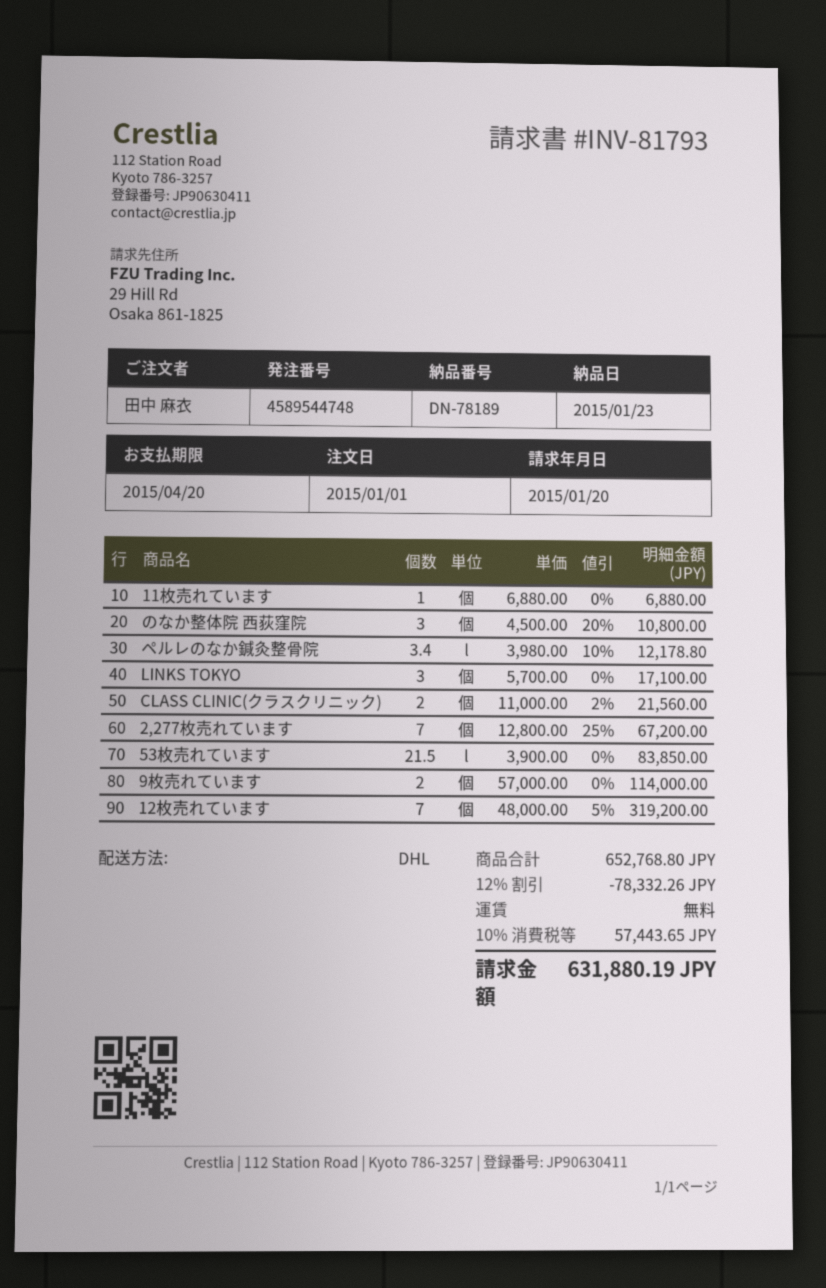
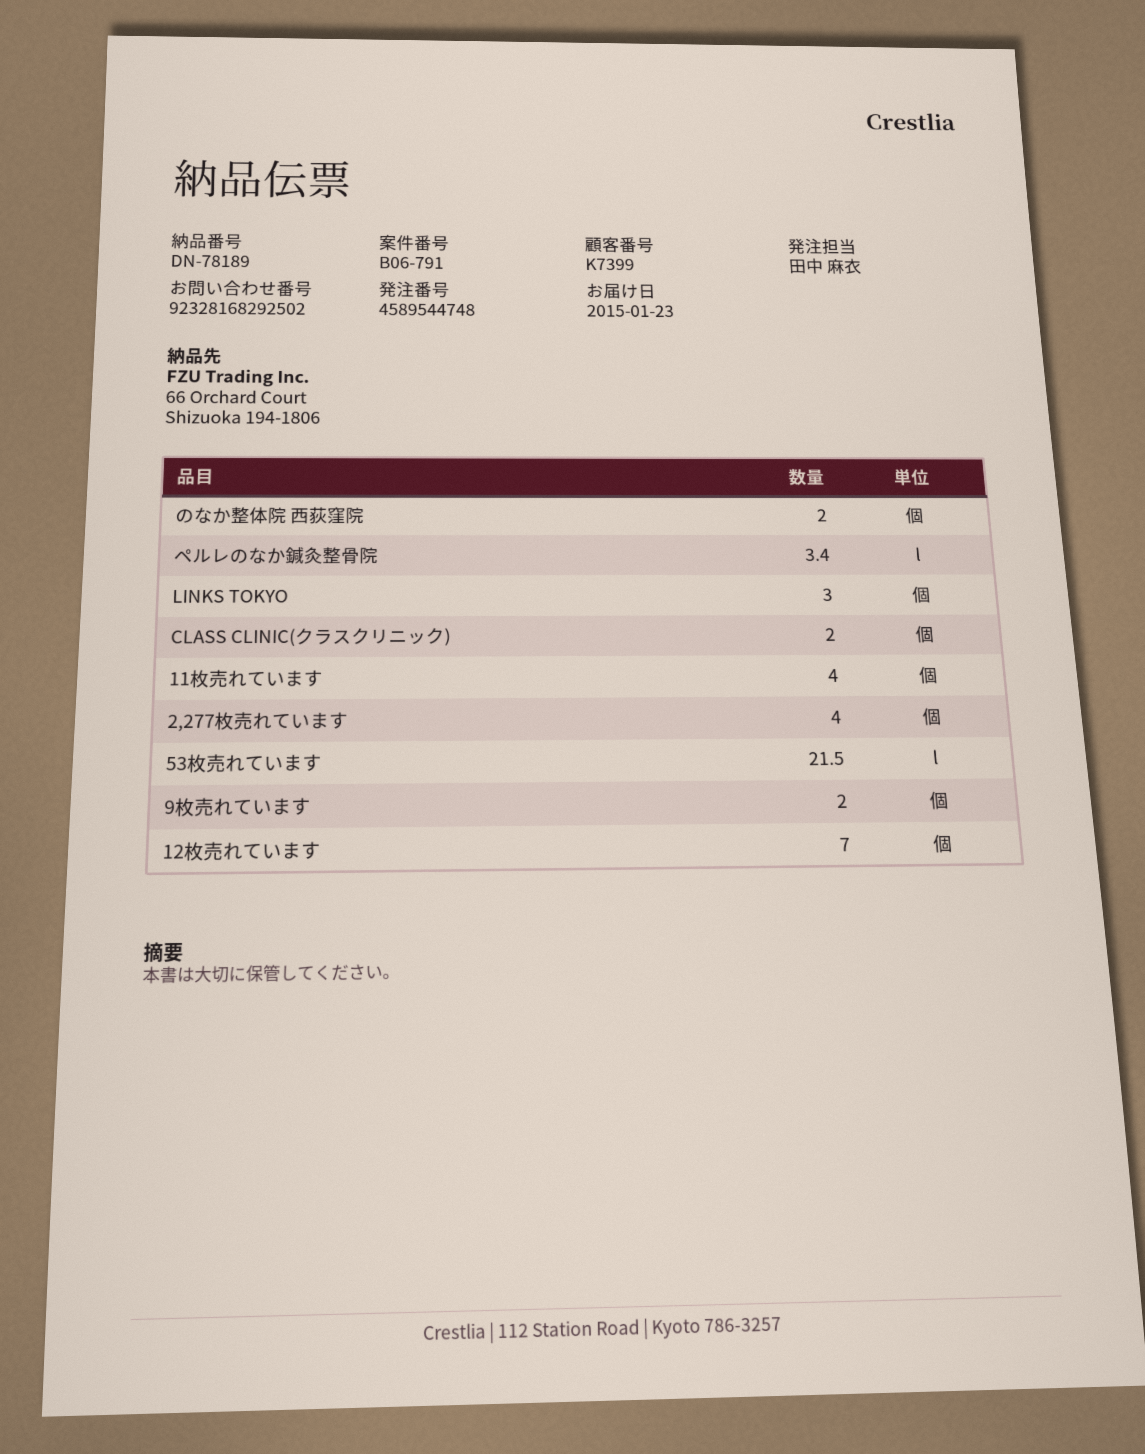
11枚売れています: 1 -> 4
のなか整体院 西荻窪院: 3 -> 2
2,277枚売れています: 7 -> 4

